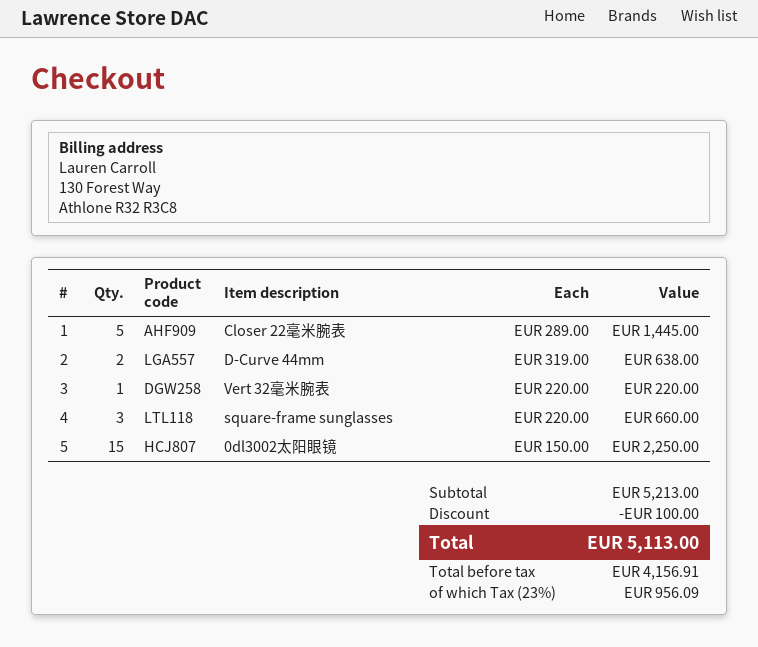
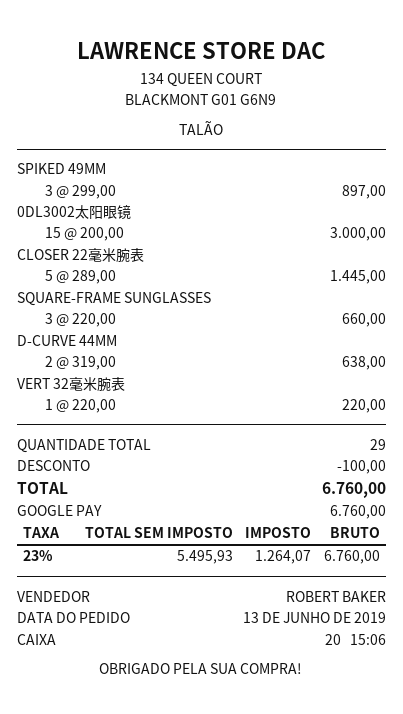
0dl3002太阳眼镜: 15 x 150.00 = 2250.00 -> 15 x 200.00 = 3000.00
SPIKED 49MM: none -> 3 x 299.00 = 897.00
net: 4156.91 -> 5495.93
tax: 23% = 956.09 -> 23% = 1264.07
total: 5113.00 -> 6760.00

